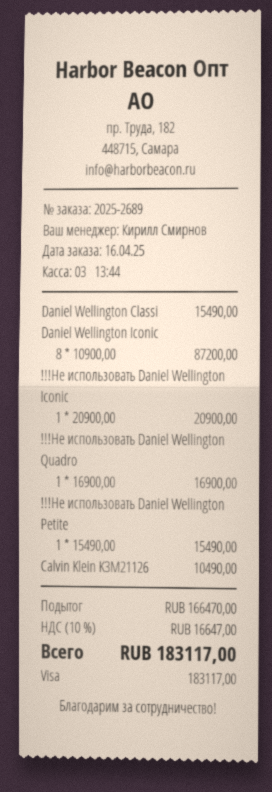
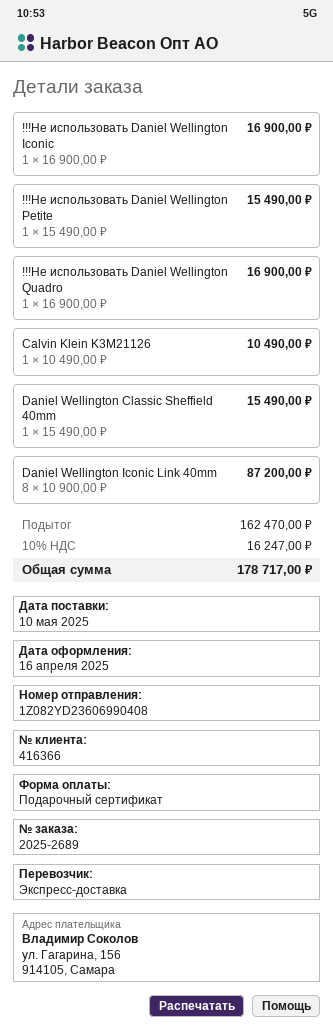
payment method: Visa -> gift card
!!!Не использовать Daniel Wellington Iconic: 1 x 20900.00 = 20900.00 -> 1 x 16900.00 = 16900.00
subtotal: 166470.00 -> 162470.00
tax: 10% = 16647.00 -> 10% = 16247.00
total: 183117.00 -> 178717.00

